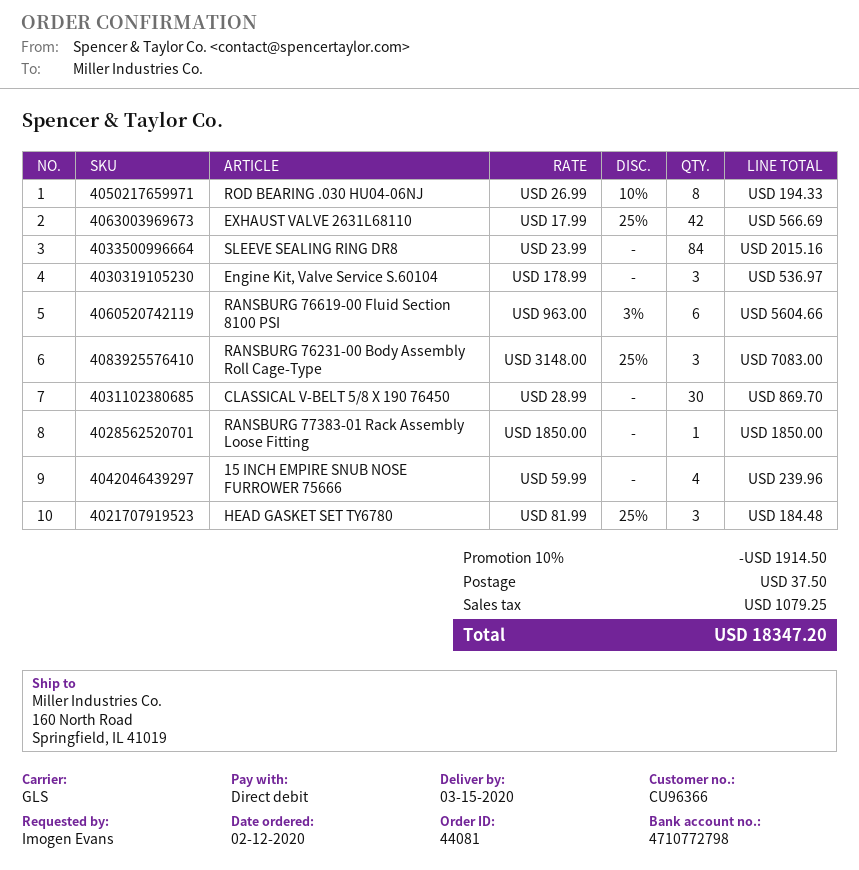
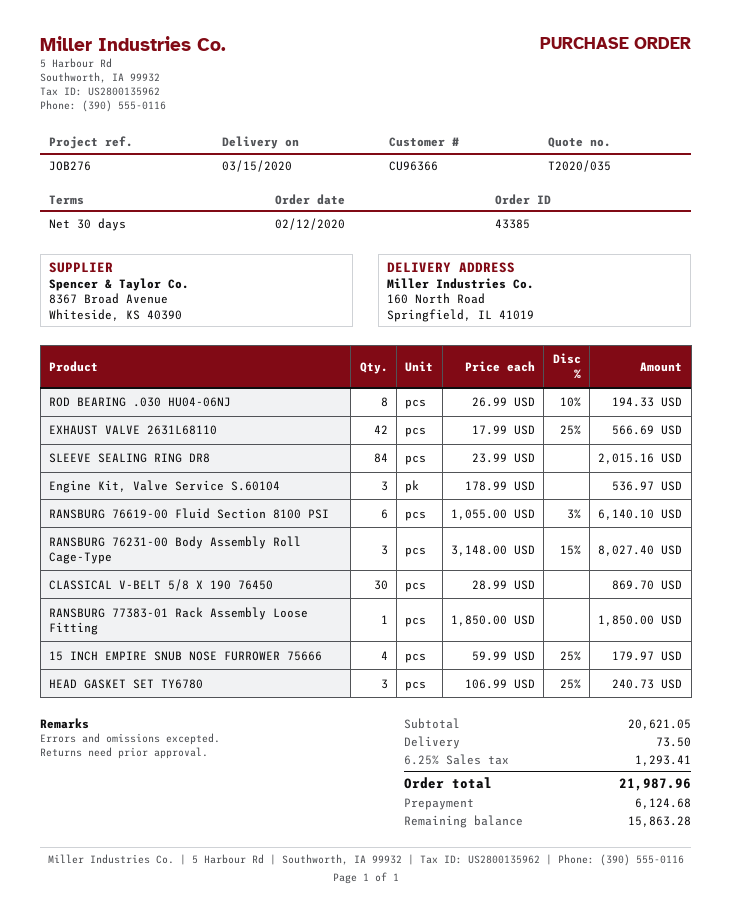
order number: 44081 -> 43385
RANSBURG 76619-00 Fluid Section 8100 PSI: 6 x 963.00 - 3% = 5604.66 -> 6 x 1055.00 - 3% = 6140.10
RANSBURG 76231-00 Body Assembly Roll Cage-Type: 3 x 3148.00 - 25% = 7083.00 -> 3 x 3148.00 - 15% = 8027.40
15 INCH EMPIRE SNUB NOSE FURROWER 75666: 4 x 59.99 = 239.96 -> 4 x 59.99 - 25% = 179.97
HEAD GASKET SET TY6780: 3 x 81.99 - 25% = 184.48 -> 3 x 106.99 - 25% = 240.73
discount: 10% = 1914.50 -> none
shipping: 37.50 -> 73.50
tax: 1079.25 -> 1293.41
total: 18347.20 -> 21987.96

